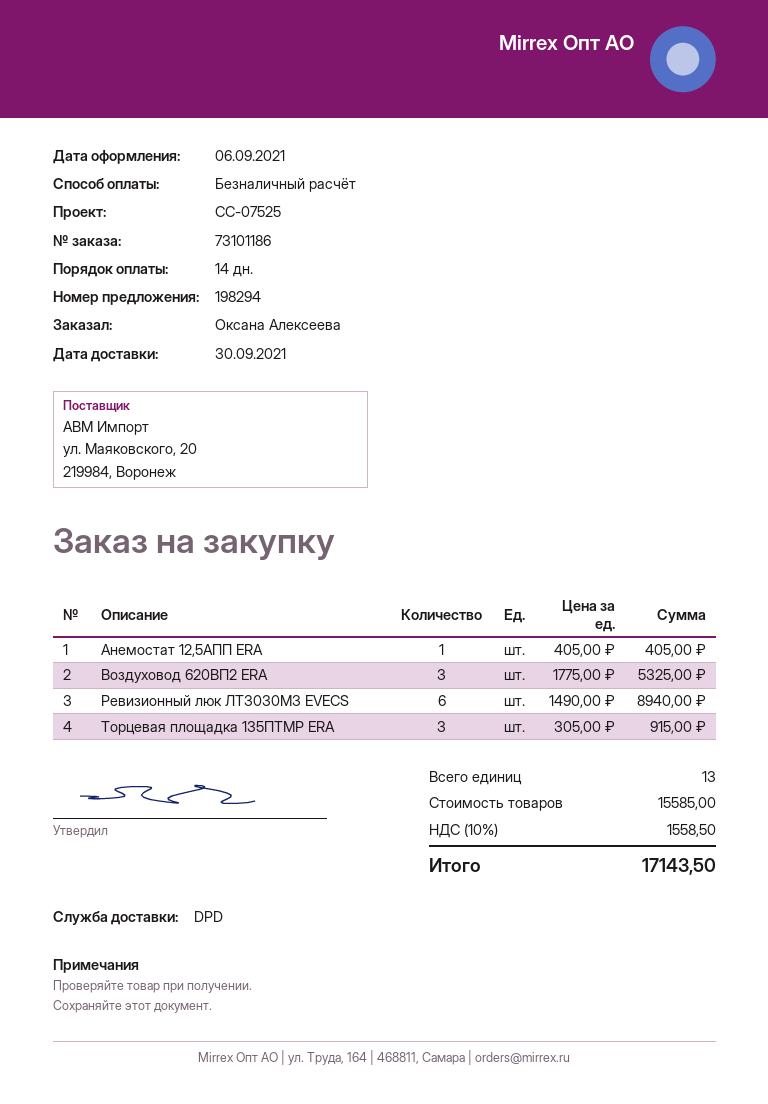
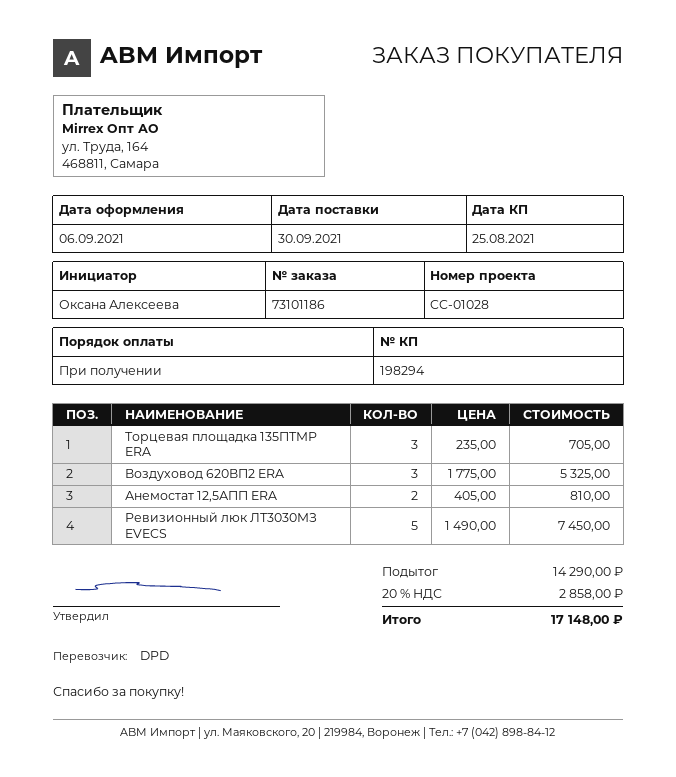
payment terms: 14 days -> on receipt
reference: CC-07525 -> CC-01028
Анемостат 12,5АПП ERA: 1 x 405.00 = 405.00 -> 2 x 405.00 = 810.00
Ревизионный люк ЛТ3030МЗ EVECS: 6 x 1490.00 = 8940.00 -> 5 x 1490.00 = 7450.00
Торцевая площадка 135ПТМР ERA: 3 x 305.00 = 915.00 -> 3 x 235.00 = 705.00
subtotal: 15585.00 -> 14290.00
tax: 10% = 1558.50 -> 20% = 2858.00
total: 17143.50 -> 17148.00

